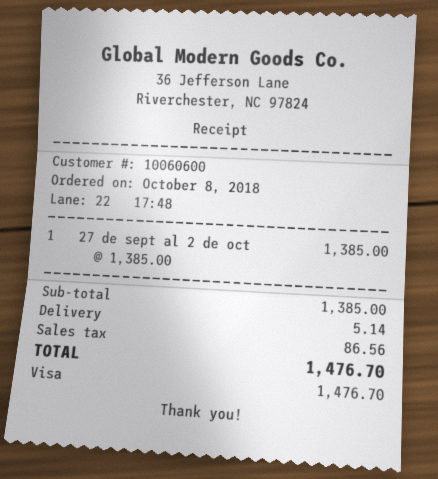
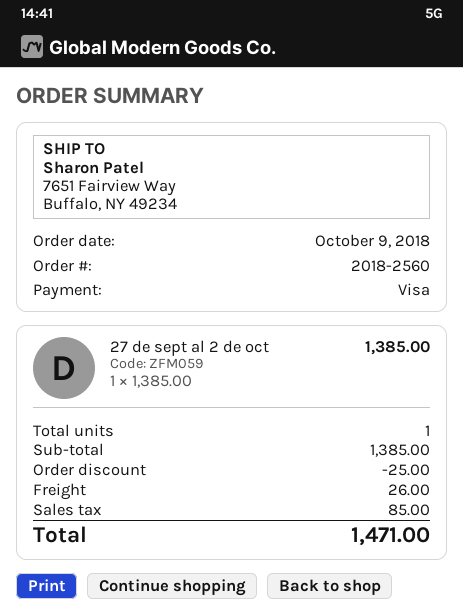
order date: 2018-10-08 -> 2018-10-09
discount: none -> 25.00
shipping: 5.14 -> 26.00
tax: 86.56 -> 85.00
total: 1476.70 -> 1471.00

